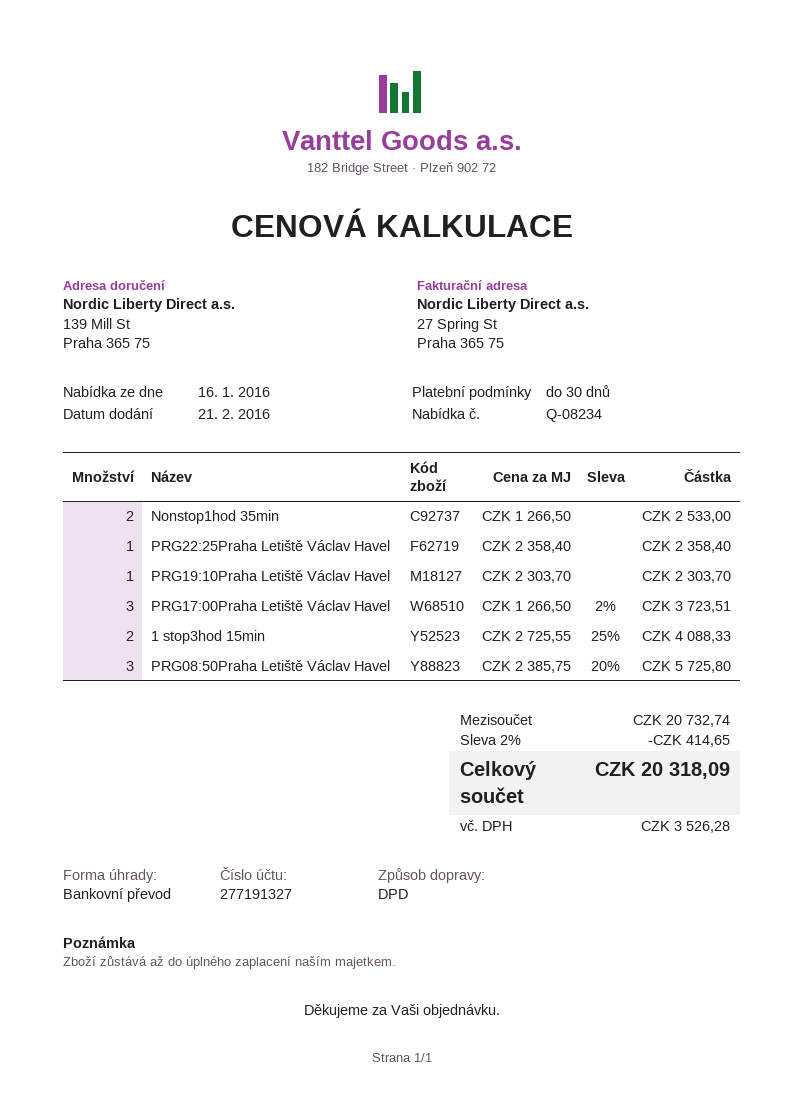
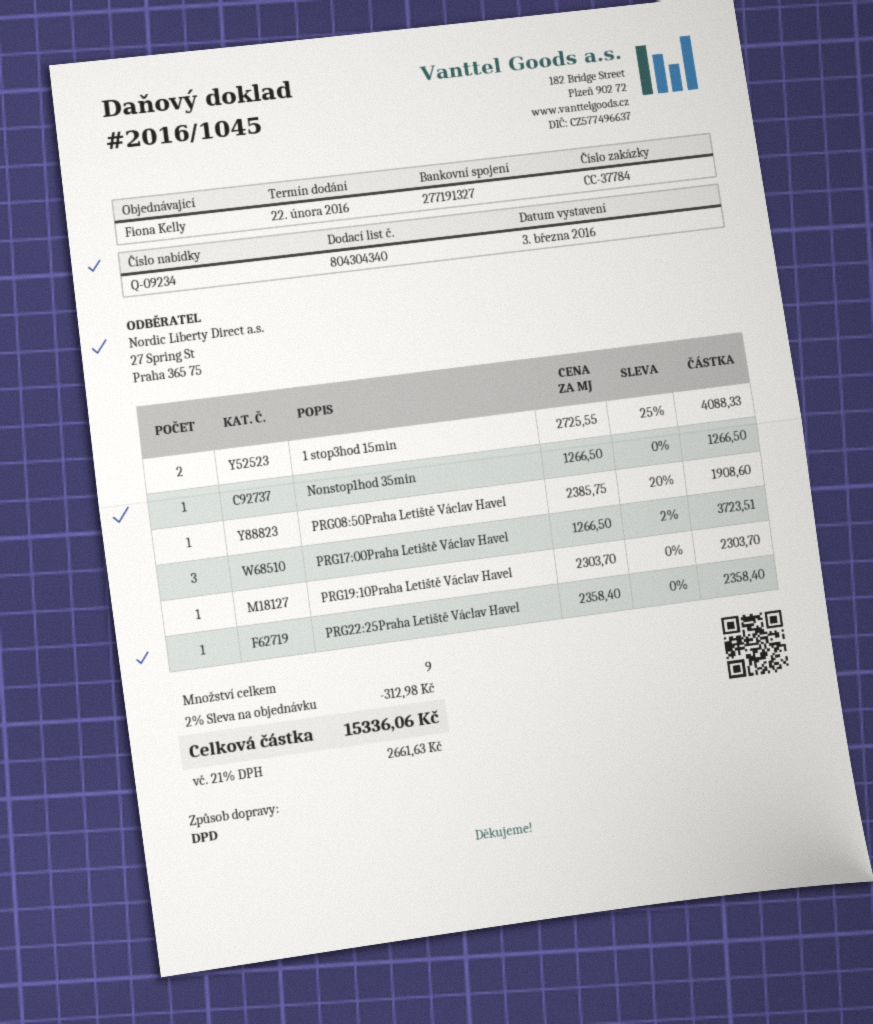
quote number: Q-08234 -> Q-09234
delivery date: 2016-02-21 -> 2016-02-22
Nonstop1hod 35min: 2 x 1266.50 = 2533.00 -> 1 x 1266.50 = 1266.50
PRG08:50Praha Letiště Václav Havel: 3 x 2385.75 - 20% = 5725.80 -> 1 x 2385.75 - 20% = 1908.60
discount: 2% = 414.65 -> 2% = 312.98
tax: 3526.28 -> 2661.63
total: 20318.09 -> 15336.06

